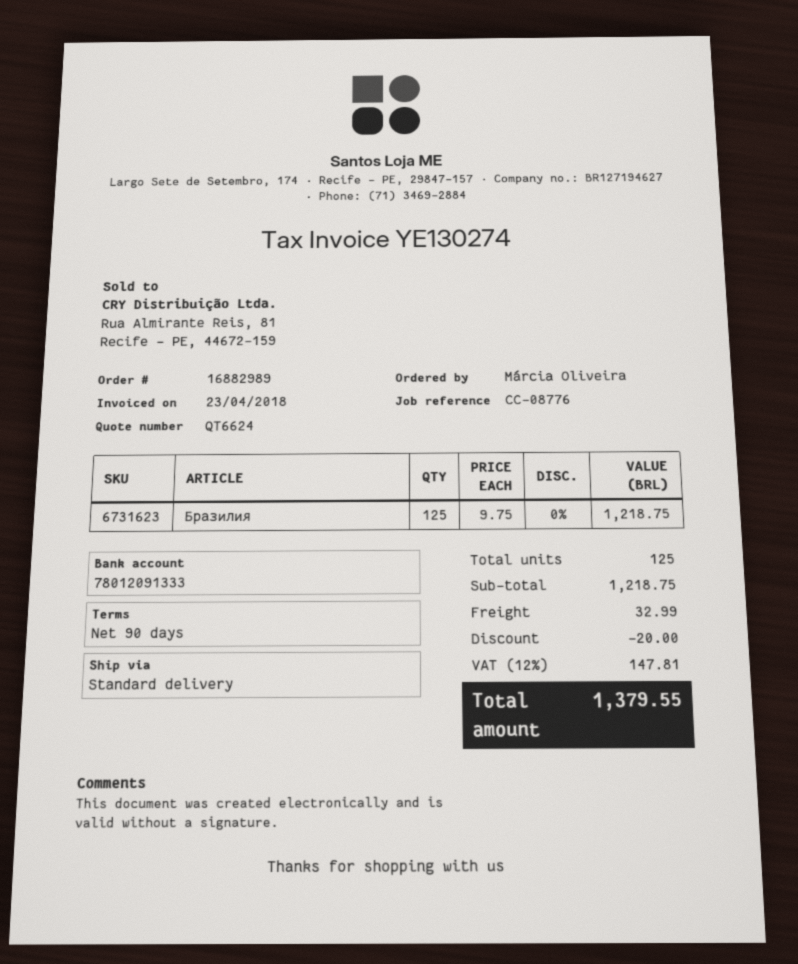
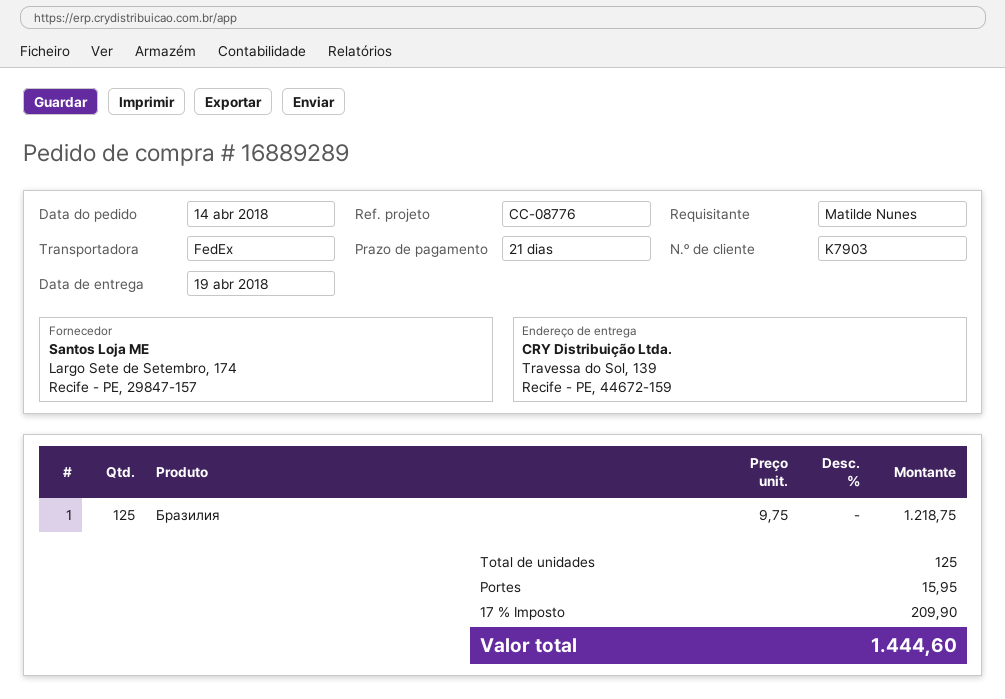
order number: 16882989 -> 16889289
payment terms: 90 days -> 21 days
ordered by: Márcia Oliveira -> Matilde Nunes
shipping method: standard -> FedEx
discount: 20.00 -> none
shipping: 32.99 -> 15.95
tax: 12% = 147.81 -> 17% = 209.90
total: 1379.55 -> 1444.60

